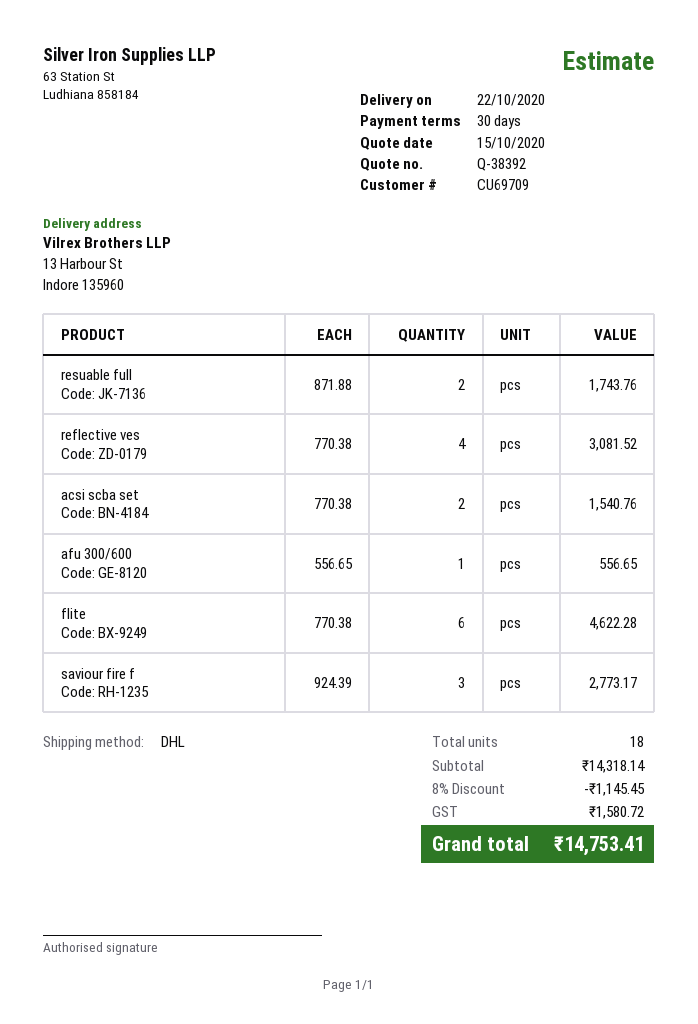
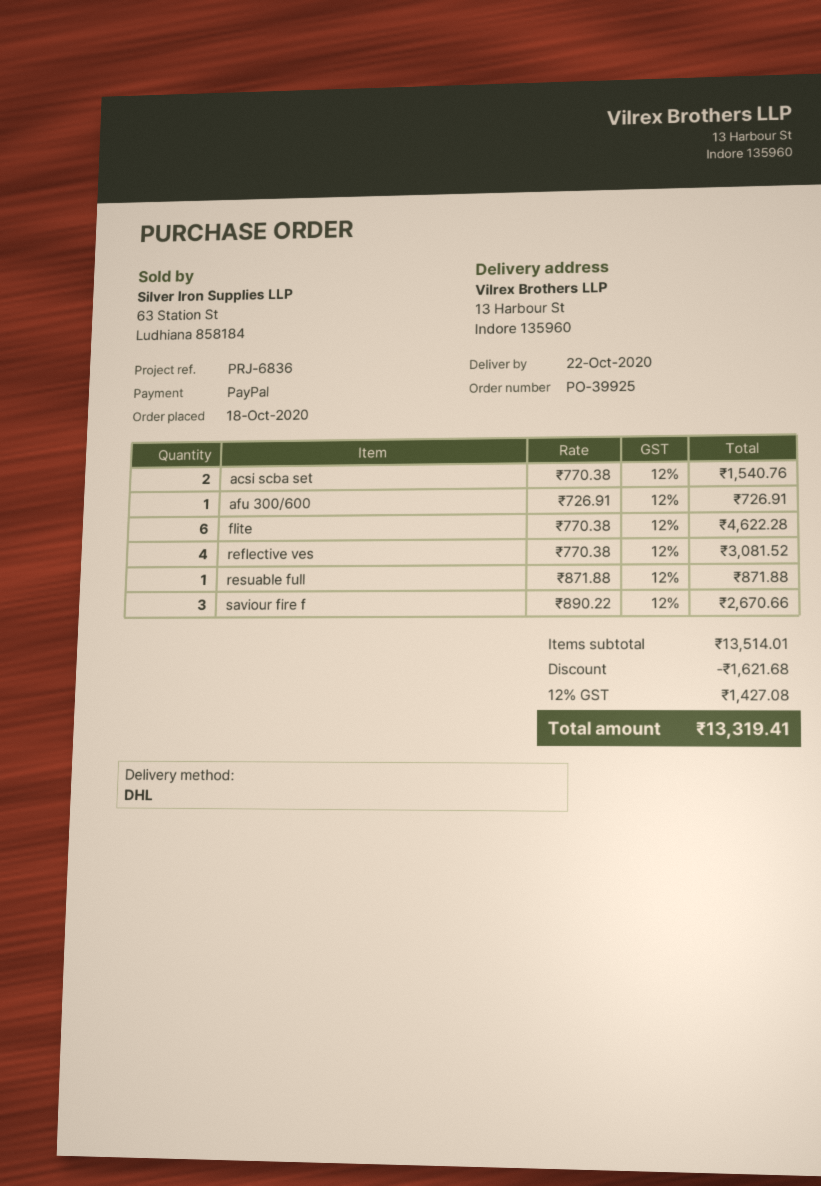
resuable full: 2 x 871.88 = 1743.76 -> 1 x 871.88 = 871.88
afu 300/600: 1 x 556.65 = 556.65 -> 1 x 726.91 = 726.91
saviour fire f: 3 x 924.39 = 2773.17 -> 3 x 890.22 = 2670.66
subtotal: 14318.14 -> 13514.01
discount: 1145.45 -> 1621.68
tax: 1580.72 -> 1427.08
total: 14753.41 -> 13319.41

